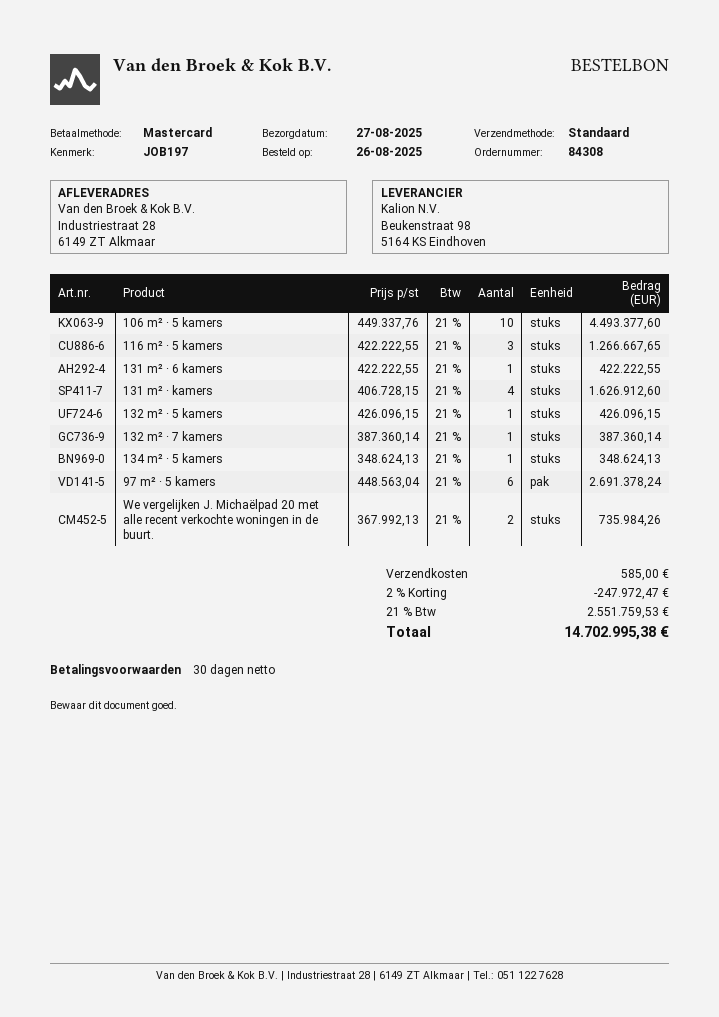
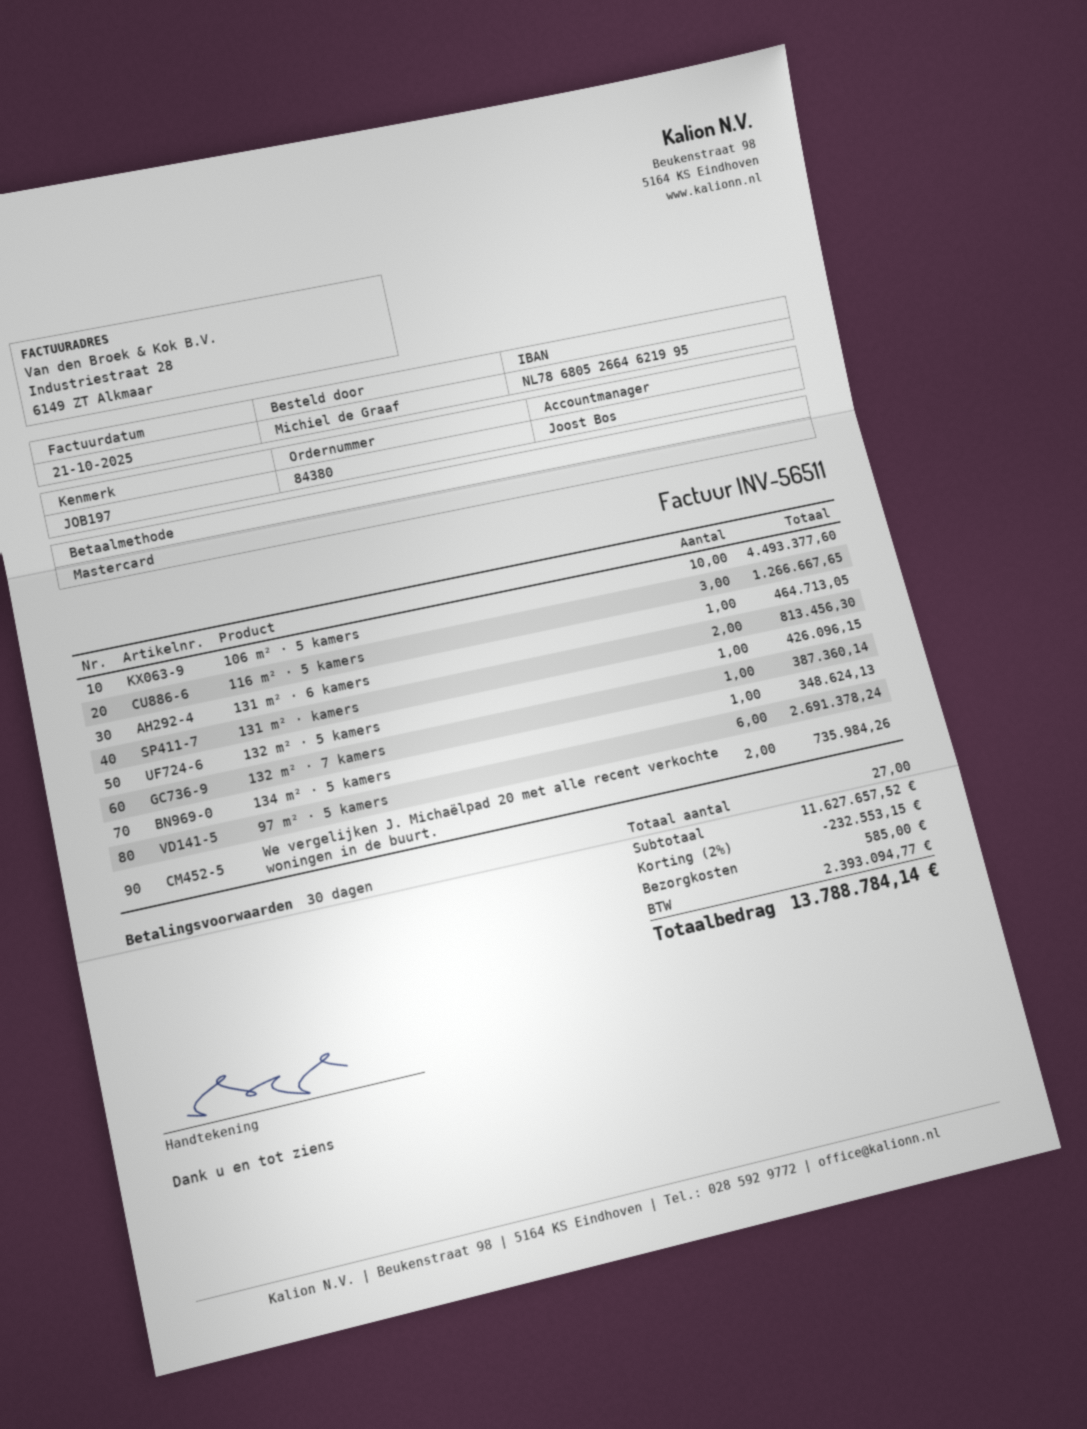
order number: 84308 -> 84380
131 m² · 6 kamers: 1 for 422222.55 -> 1 for 464713.05
131 m² · kamers: 4 for 1626912.60 -> 2 for 813456.30
discount: 2% = 247972.47 -> 2% = 232553.15
tax: 2551759.53 -> 2393094.77
total: 14702995.38 -> 13788784.14

